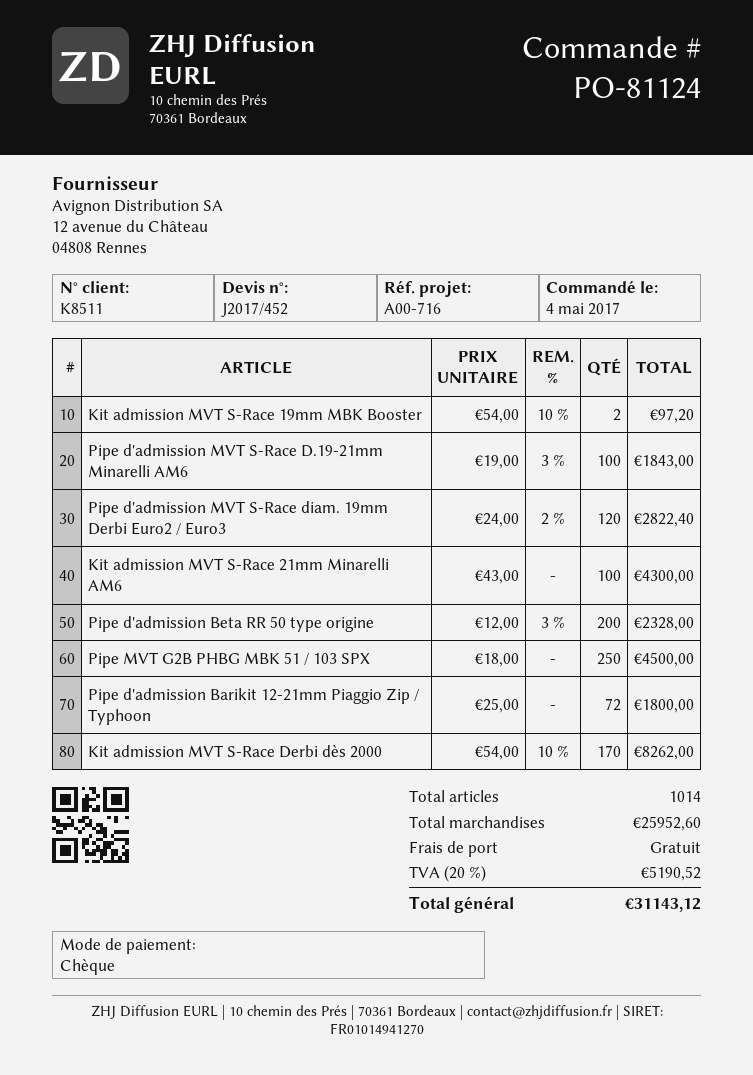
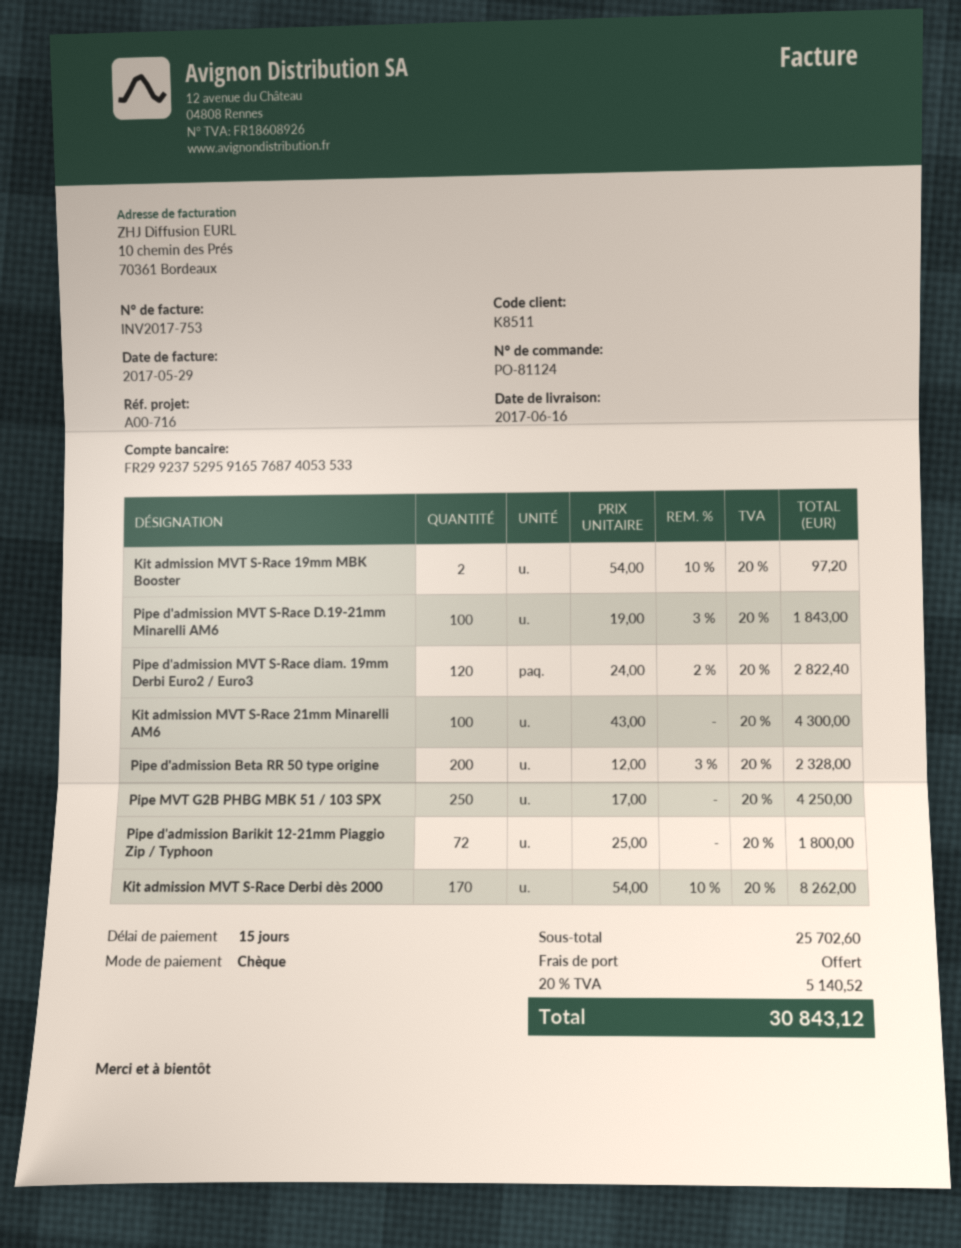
Pipe MVT G2B PHBG MBK 51 / 103 SPX: 250 x 18.00 = 4500.00 -> 250 x 17.00 = 4250.00
subtotal: 25952.60 -> 25702.60
tax: 20% = 5190.52 -> 20% = 5140.52
total: 31143.12 -> 30843.12

